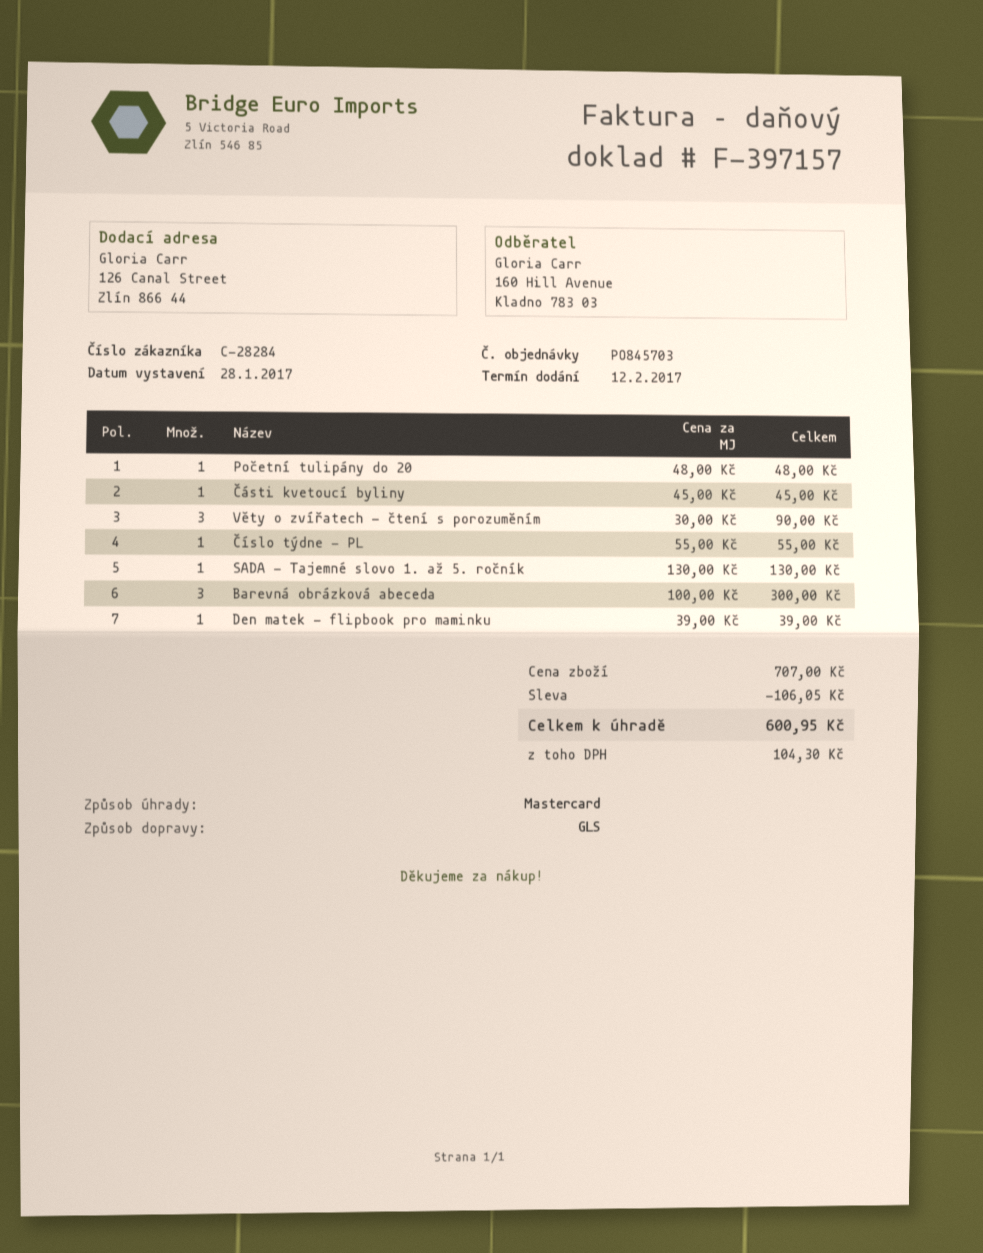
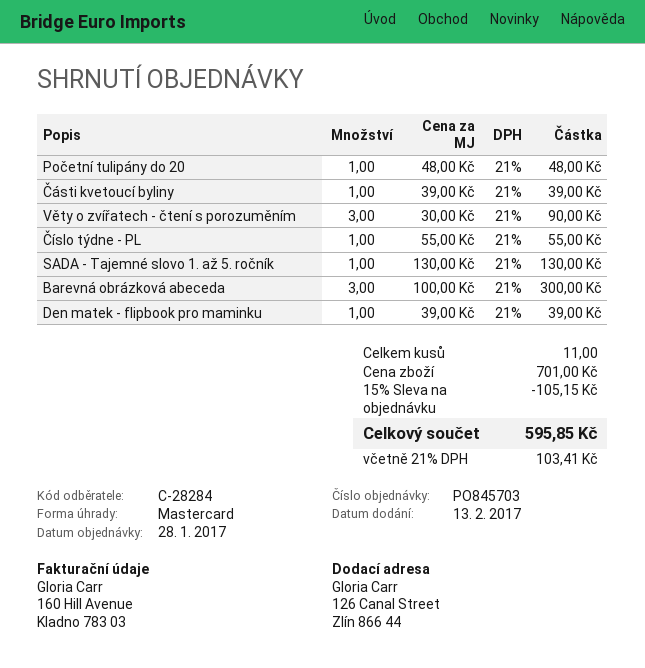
delivery date: 2017-02-12 -> 2017-02-13
Části kvetoucí byliny: 1 x 45.00 = 45.00 -> 1 x 39.00 = 39.00
subtotal: 707.00 -> 701.00
discount: 106.05 -> 105.15
tax: 104.30 -> 103.41
total: 600.95 -> 595.85

